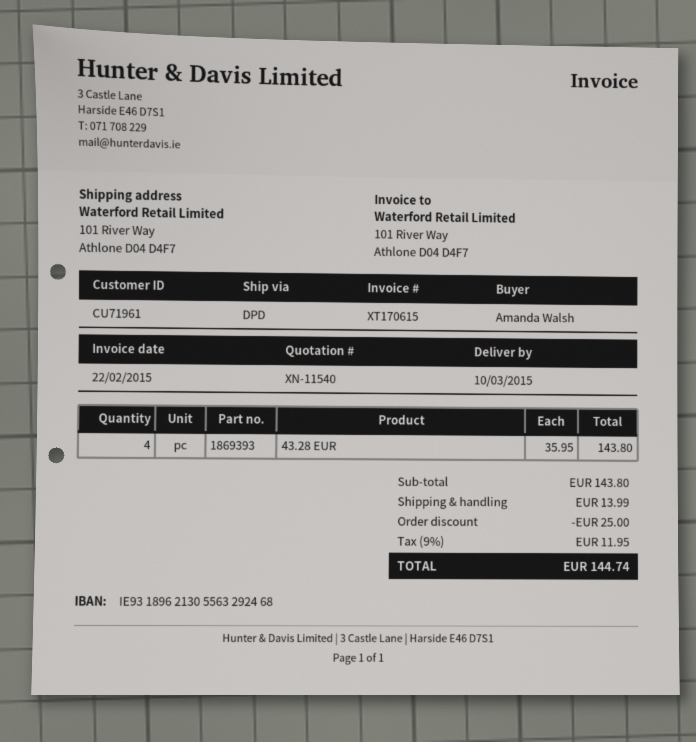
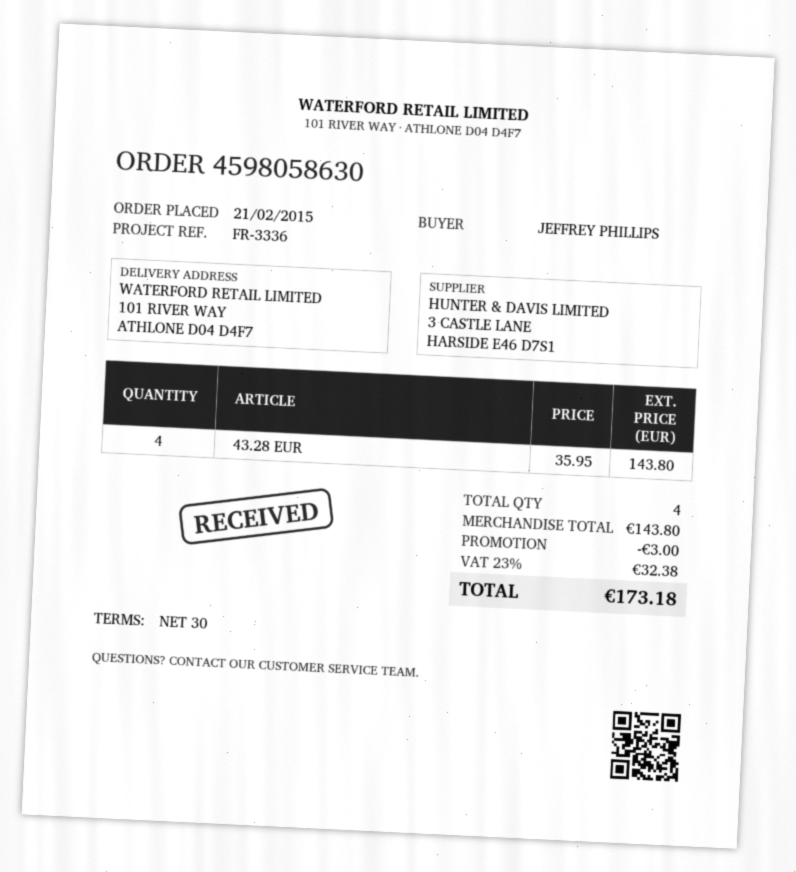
ordered by: Amanda Walsh -> JEFFREY PHILLIPS
discount: 25.00 -> 3.00
shipping: 13.99 -> none
tax: 9% = 11.95 -> 23% = 32.38
total: 144.74 -> 173.18

